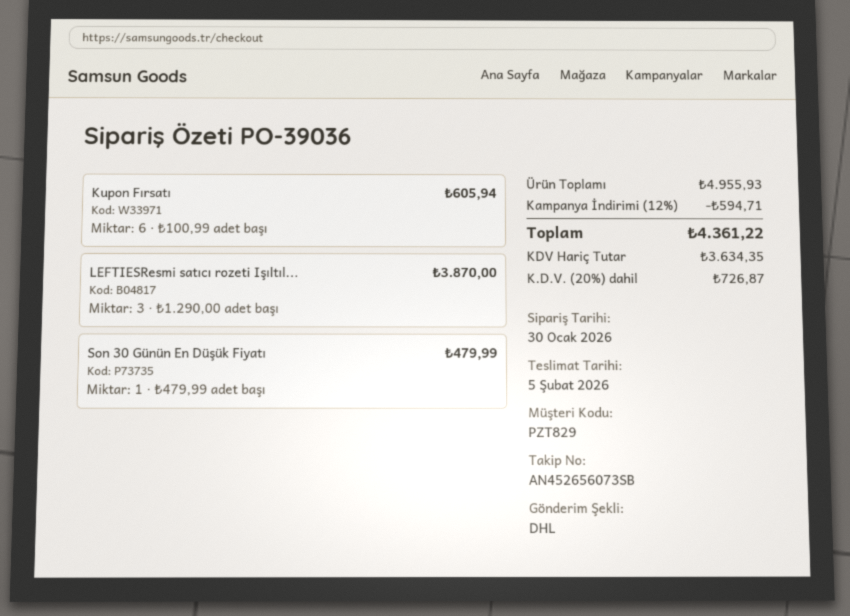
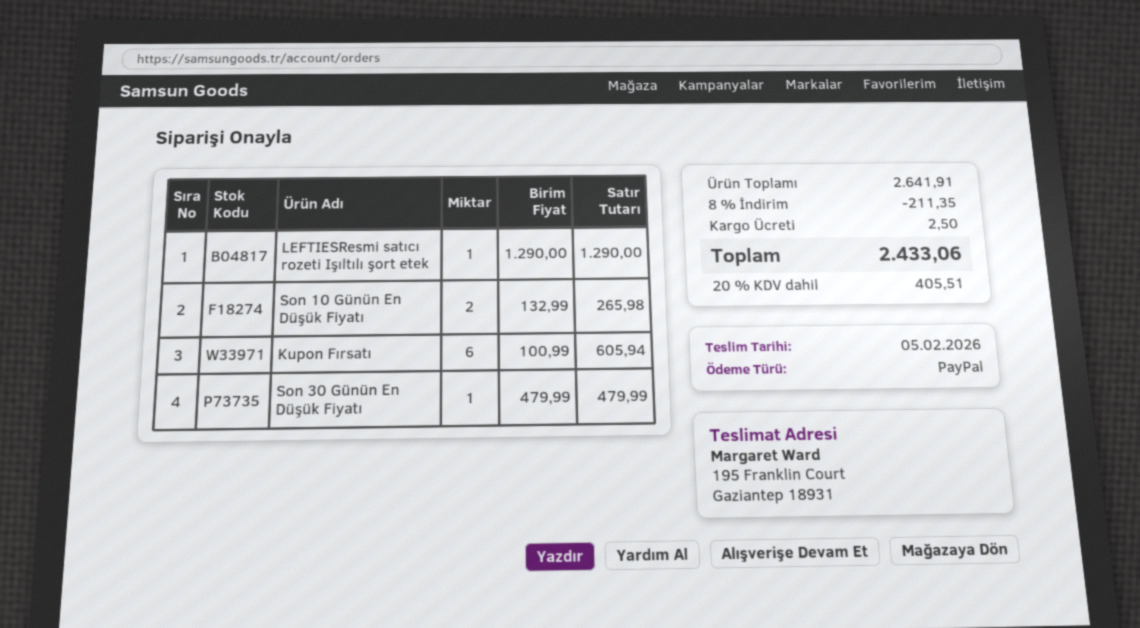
LEFTIESResmi satıcı rozeti Işıltıl...: 3 x 1290.00 = 3870.00 -> 1 x 1290.00 = 1290.00
Son 10 Günün En Düşük Fiyatı: none -> 2 x 132.99 = 265.98
subtotal: 4955.93 -> 2641.91
discount: 12% = 594.71 -> 8% = 211.35
shipping: none -> 2.50
tax: 20% = 726.87 -> 20% = 405.51
total: 4361.22 -> 2433.06

